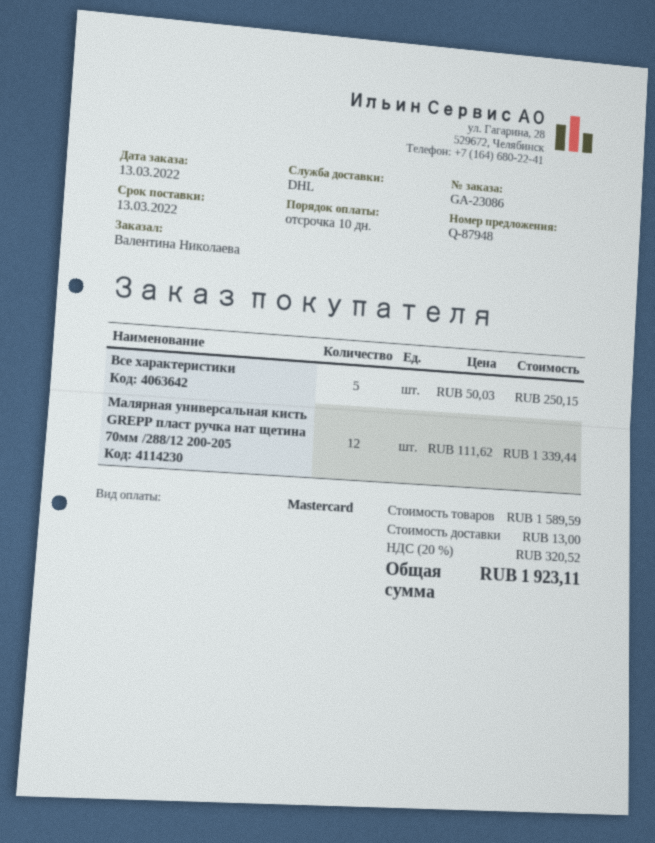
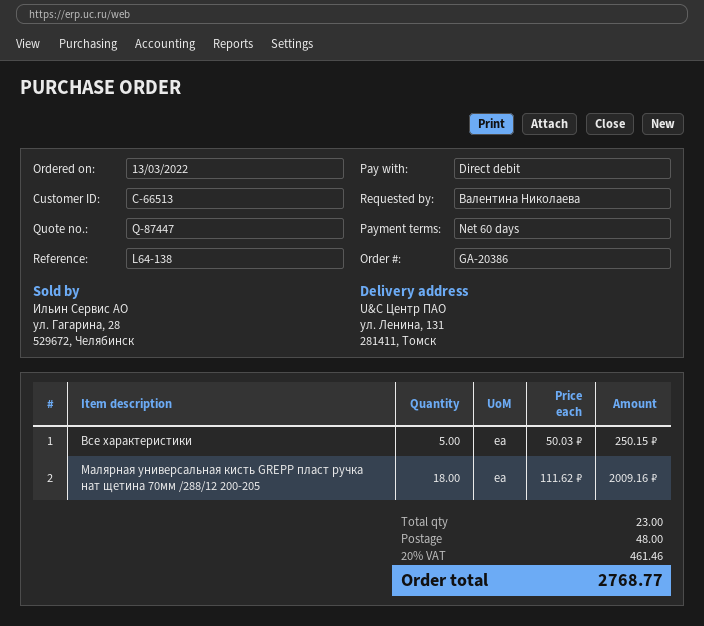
quote number: Q-87948 -> Q-87447
order number: GA-23086 -> GA-20386
payment terms: 10 days -> 60 days
payment method: Mastercard -> direct debit
Малярная универсальная кисть GREPP пласт ручка нат щетина 70мм /288/12 200-205: 12 x 111.62 = 1339.44 -> 18 x 111.62 = 2009.16
shipping: 13.00 -> 48.00
tax: 20% = 320.52 -> 20% = 461.46
total: 1923.11 -> 2768.77

